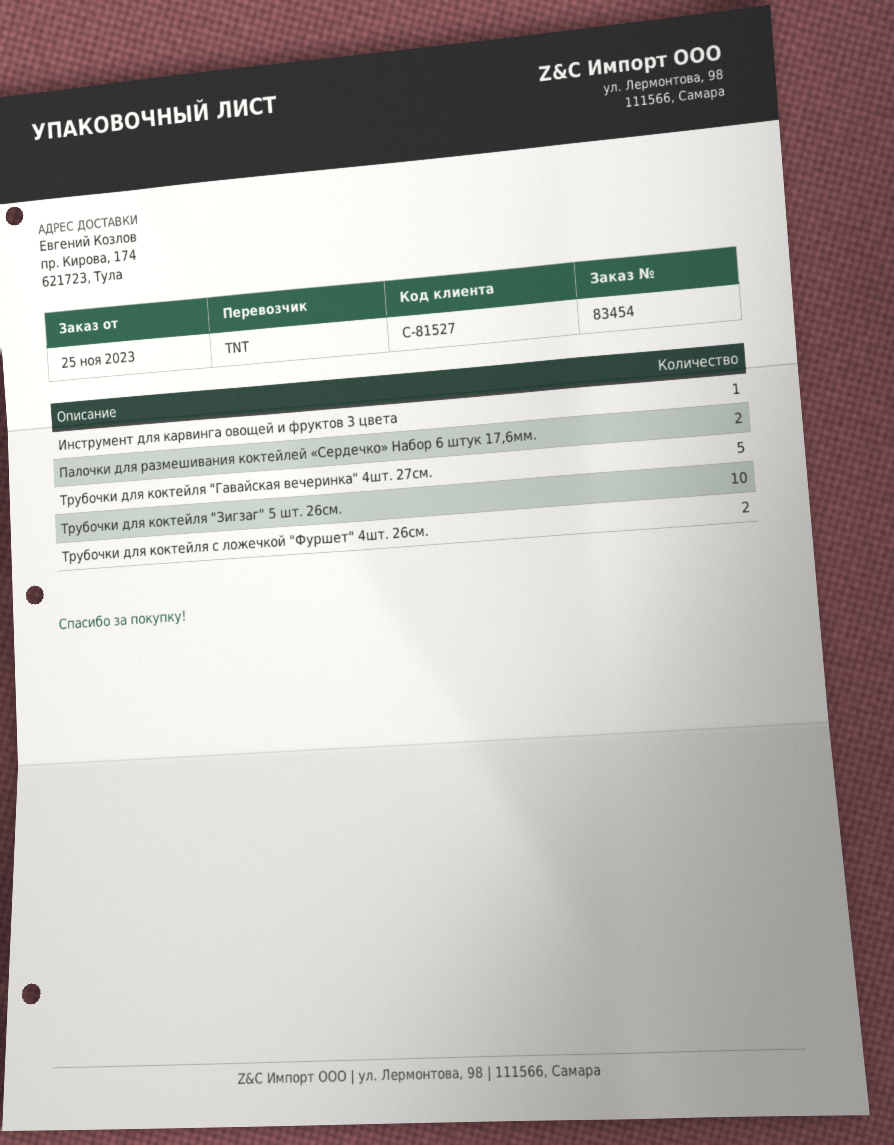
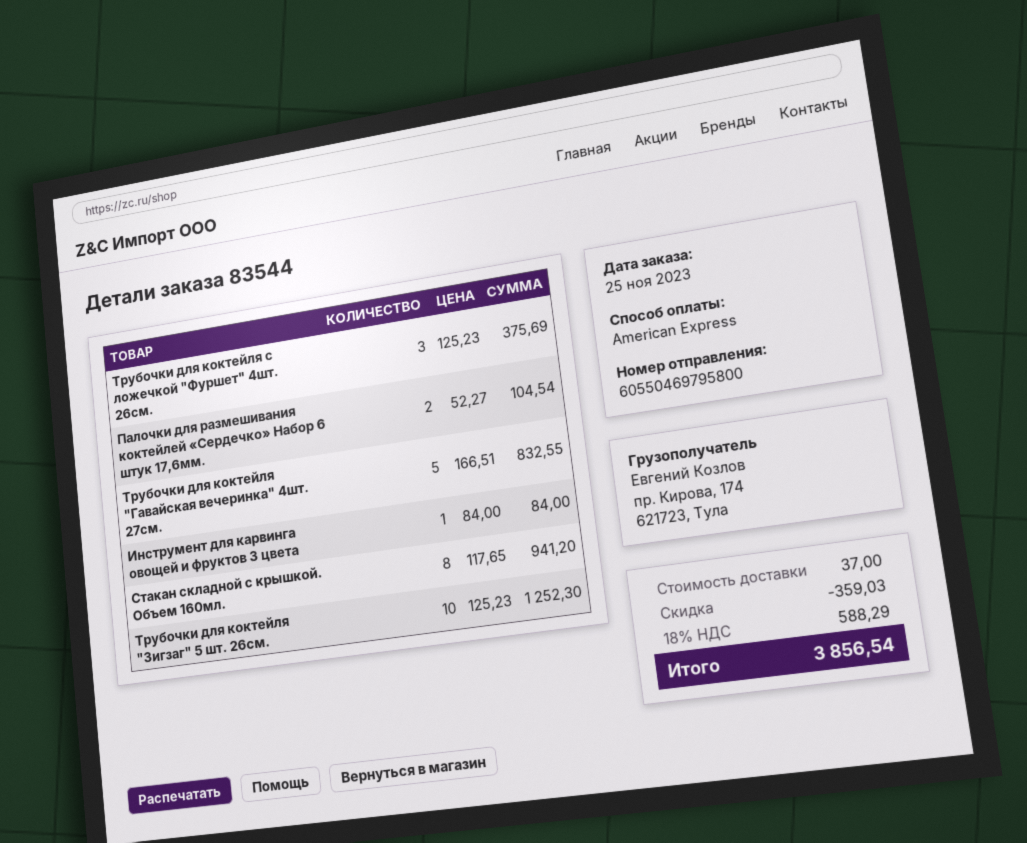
order number: 83454 -> 83544
Трубочки для коктейля с ложечкой "Фуршет" 4шт. 26см.: 2 -> 3
Стакан складной с крышкой. Объем 160мл.: none -> 8

